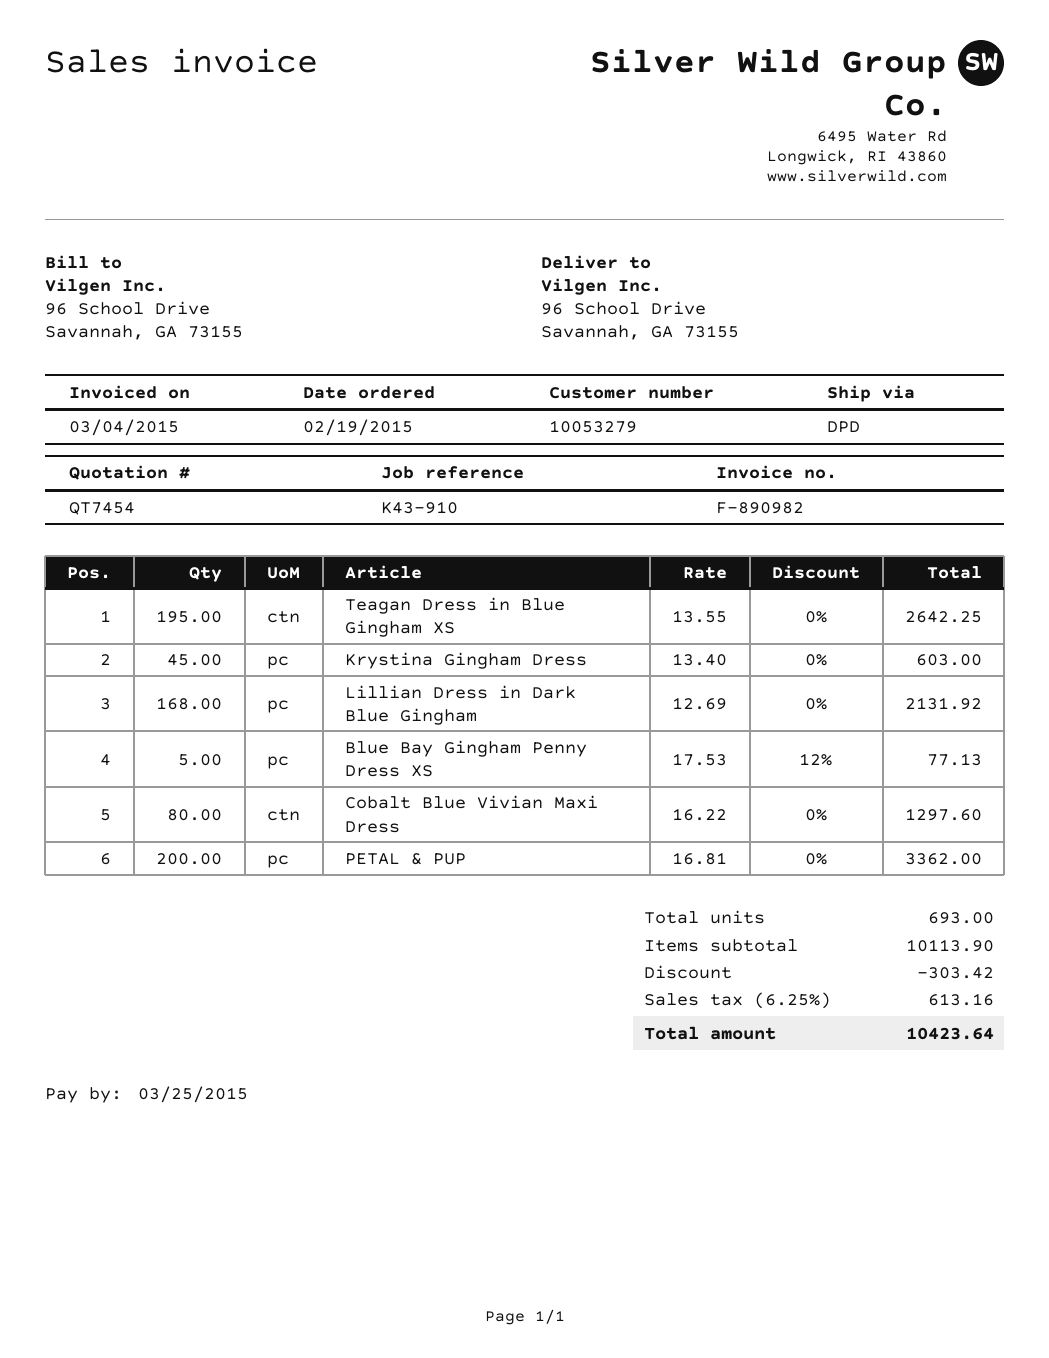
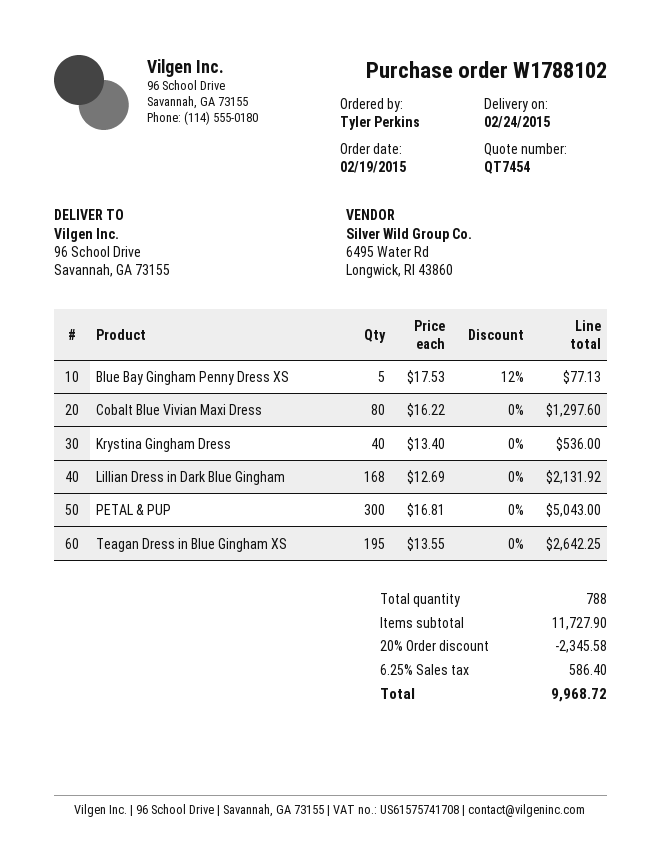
Krystina Gingham Dress: 45 x 13.40 = 603.00 -> 40 x 13.40 = 536.00
PETAL & PUP: 200 x 16.81 = 3362.00 -> 300 x 16.81 = 5043.00
total quantity: 693 -> 788
subtotal: 10113.90 -> 11727.90
discount: 303.42 -> 2345.58
tax: 6.25% = 613.16 -> 6.25% = 586.40
total: 10423.64 -> 9968.72

